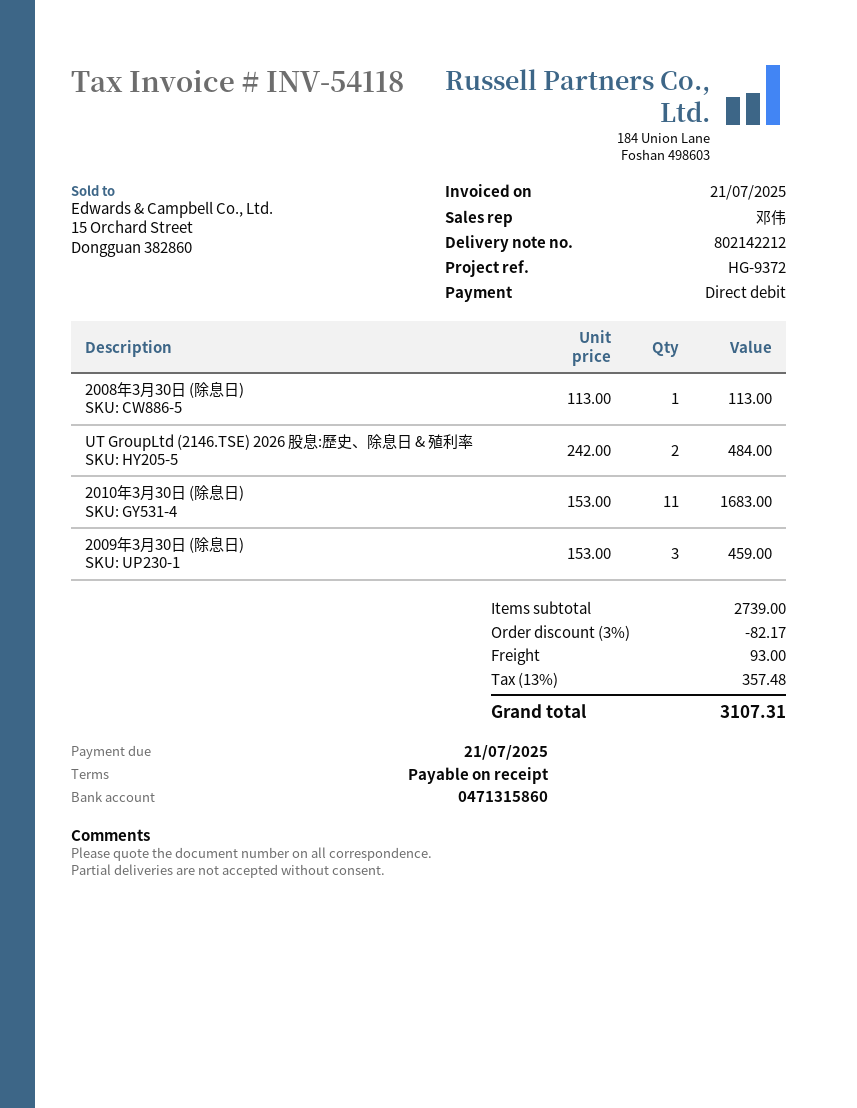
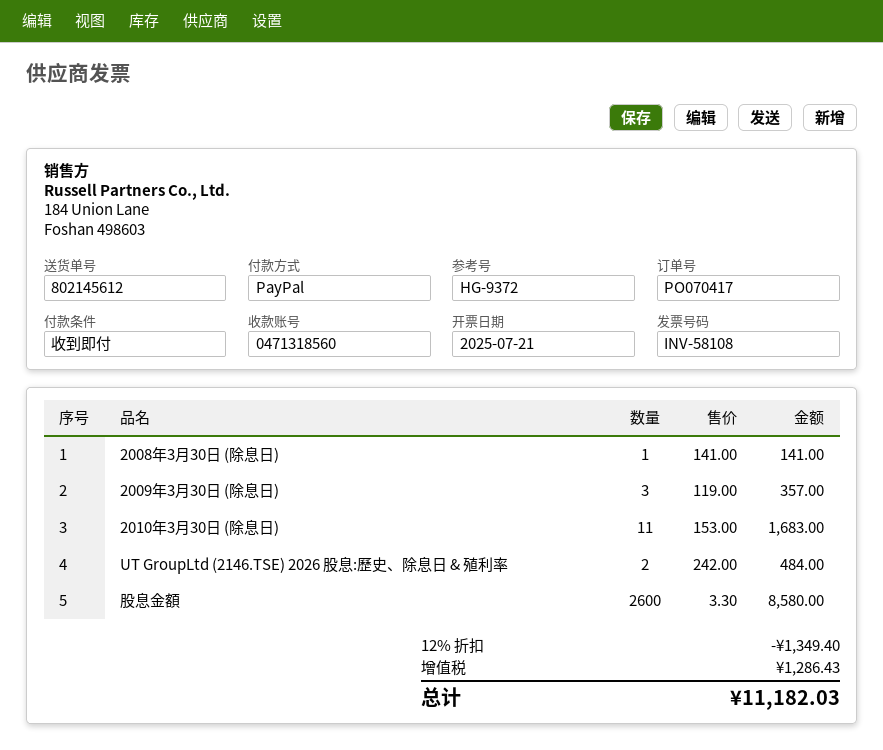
delivery note number: 802142212 -> 802145612
invoice number: INV-54118 -> INV-58108
payment method: direct debit -> PayPal
bank account: 0471315860 -> 0471318560
2008年3月30日 (除息日): 1 x 113.00 = 113.00 -> 1 x 141.00 = 141.00
2009年3月30日 (除息日): 3 x 153.00 = 459.00 -> 3 x 119.00 = 357.00
股息金額: none -> 2600 x 3.30 = 8580.00
discount: 3% = 82.17 -> 12% = 1349.40
shipping: 93.00 -> none
tax: 357.48 -> 1286.43
total: 3107.31 -> 11182.03

